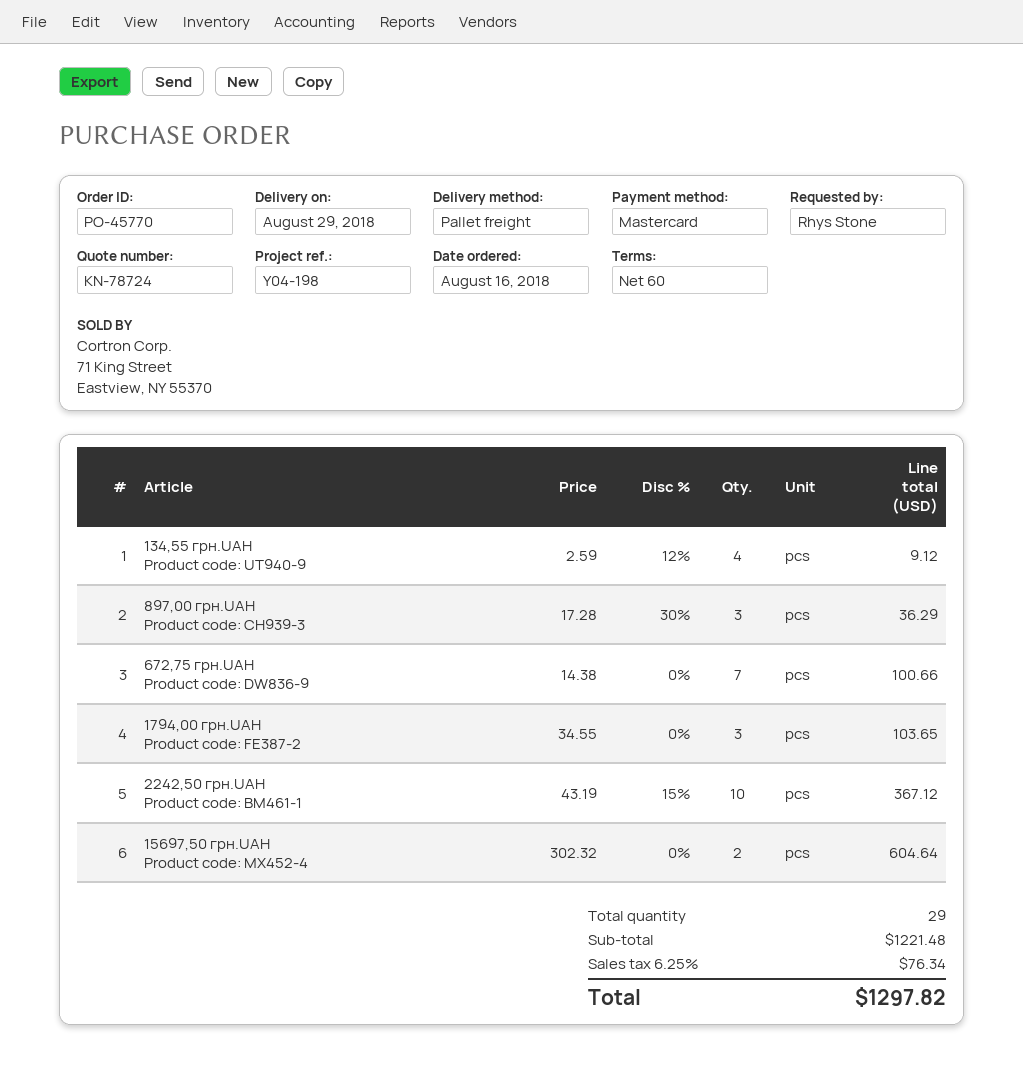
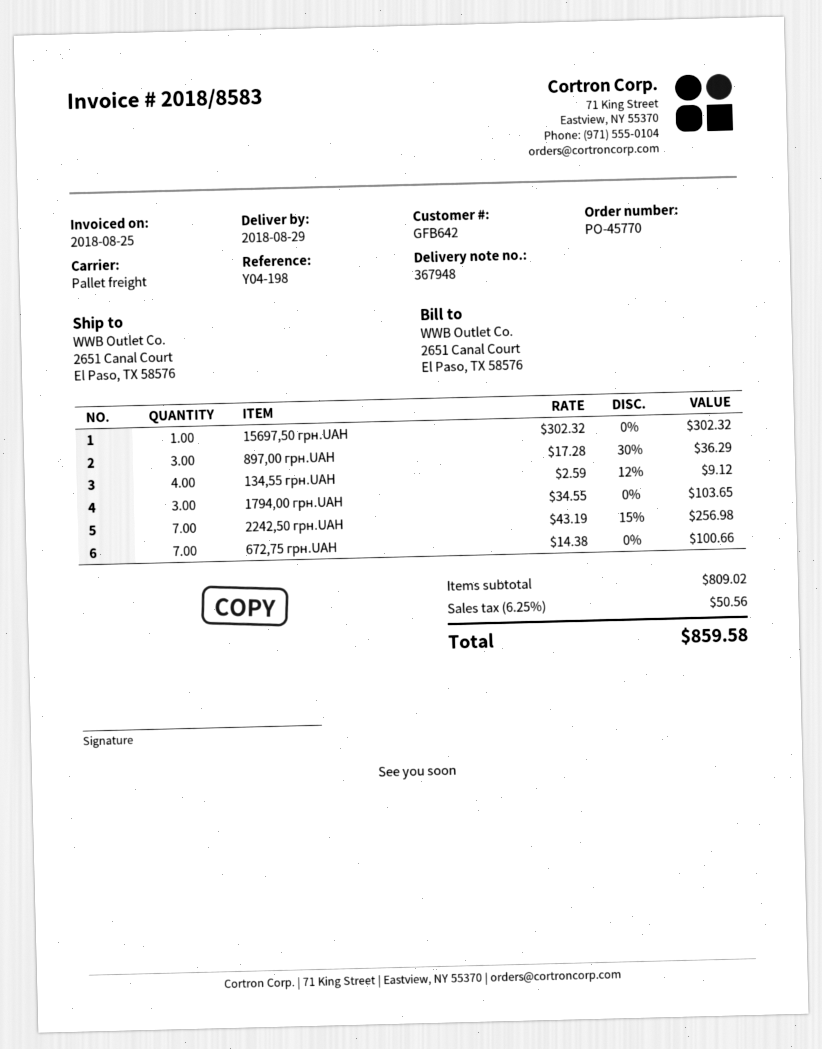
2242,50 грн.UAH: 10 x 43.19 - 15% = 367.12 -> 7 x 43.19 - 15% = 256.98
15697,50 грн.UAH: 2 x 302.32 = 604.64 -> 1 x 302.32 = 302.32
subtotal: 1221.48 -> 809.02
tax: 6.25% = 76.34 -> 6.25% = 50.56
total: 1297.82 -> 859.58

